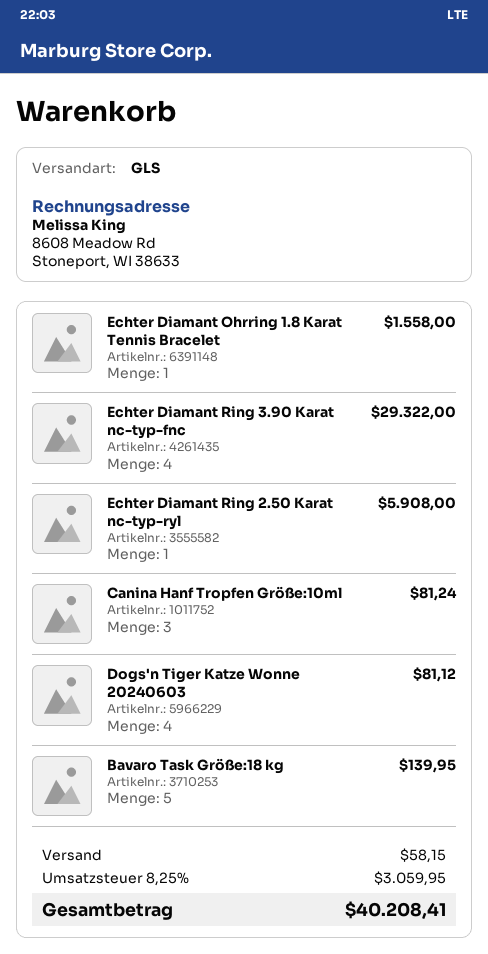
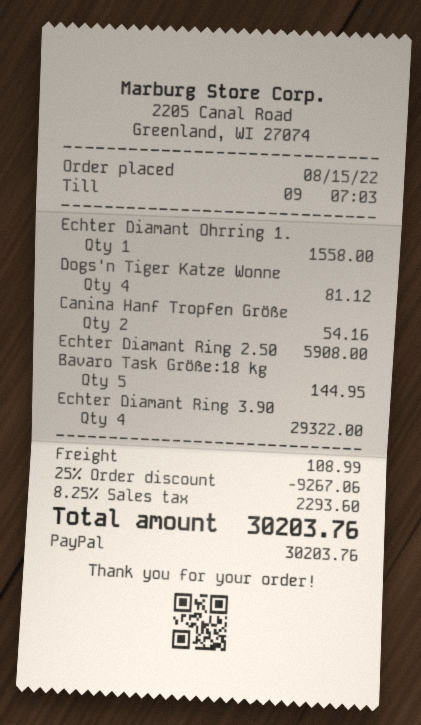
Canina Hanf Tropfen Größe:10ml: 3 for 81.24 -> 2 for 54.16
Bavaro Task Größe:18 kg: 5 for 139.95 -> 5 for 144.95
discount: none -> 25% = 9267.06
shipping: 58.15 -> 108.99
tax: 8.25% = 3059.95 -> 8.25% = 2293.60
total: 40208.41 -> 30203.76

